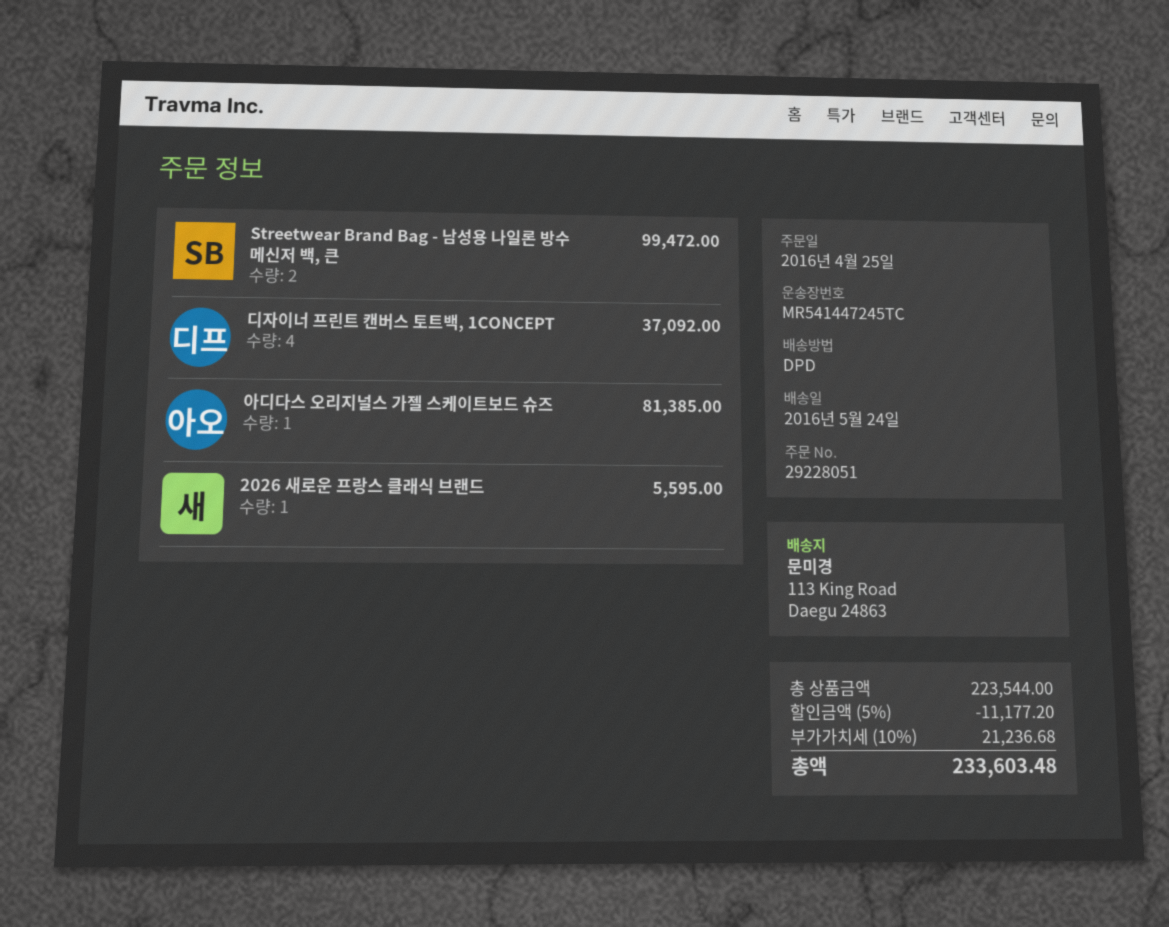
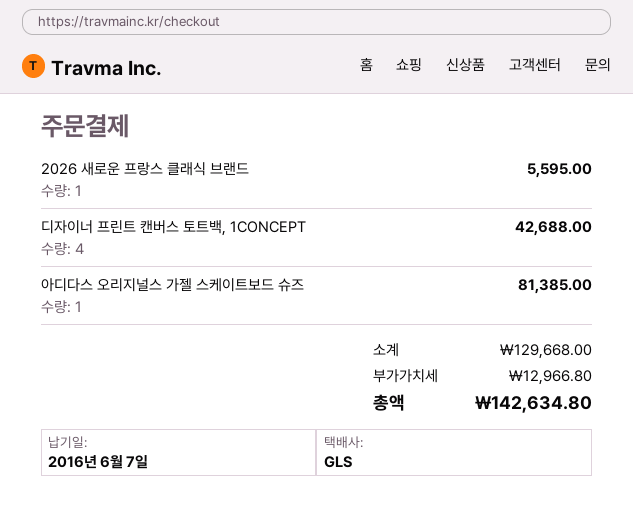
delivery date: 2016-05-24 -> 2016-06-07
shipping method: DPD -> GLS
Streetwear Brand Bag - 남성용 나일론 방수 메신저 백, 큰: 2 for 99472.00 -> none
디자이너 프린트 캔버스 토트백, 1CONCEPT: 4 for 37092.00 -> 4 for 42688.00
subtotal: 223544.00 -> 129668.00
discount: 5% = 11177.20 -> none
tax: 21236.68 -> 12966.80
total: 233603.48 -> 142634.80

